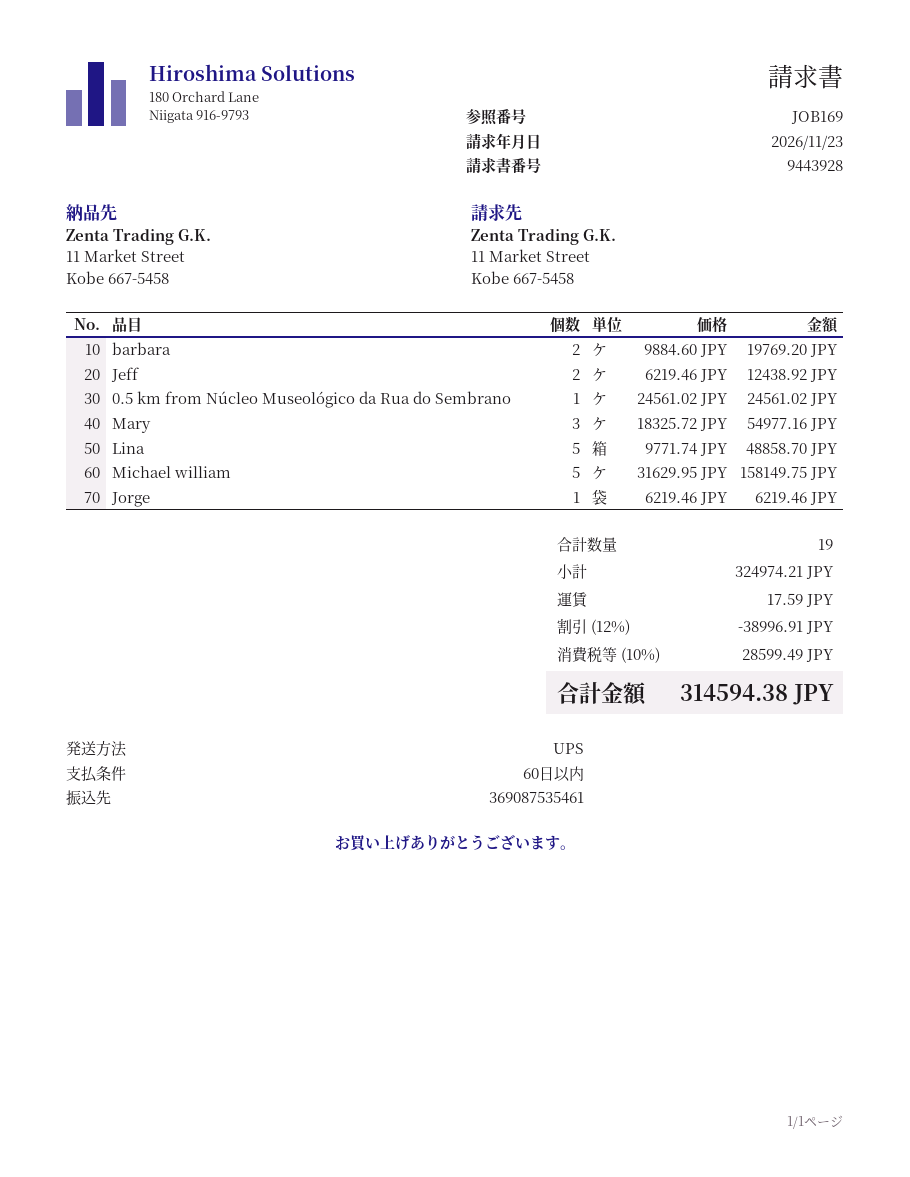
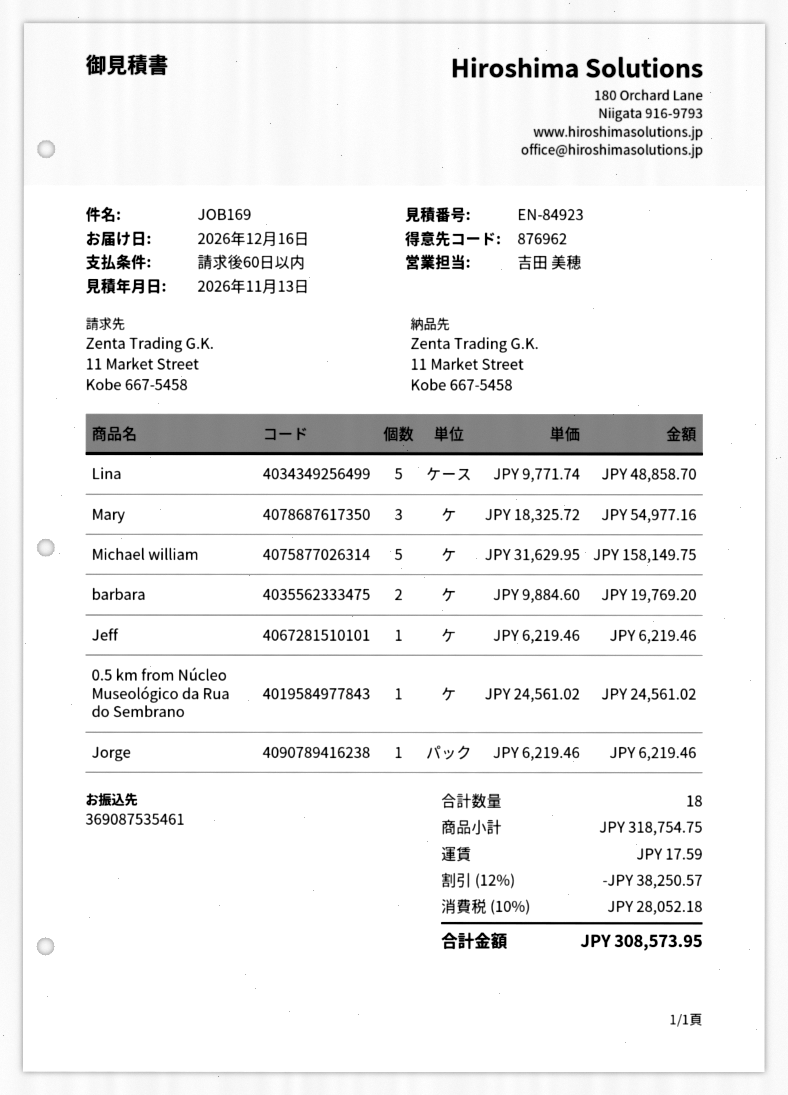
Jeff: 2 x 6219.46 = 12438.92 -> 1 x 6219.46 = 6219.46
total quantity: 19 -> 18
subtotal: 324974.21 -> 318754.75
discount: 12% = 38996.91 -> 12% = 38250.57
tax: 10% = 28599.49 -> 10% = 28052.18
total: 314594.38 -> 308573.95

